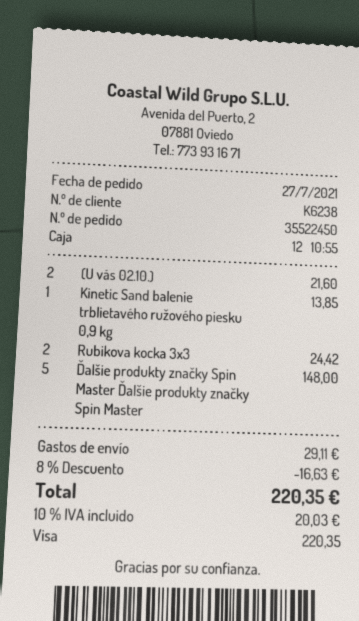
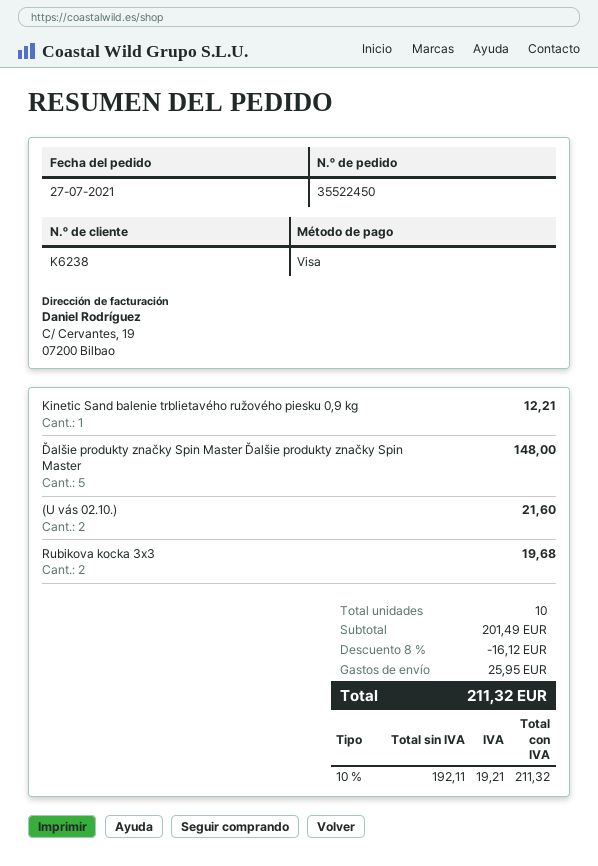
Kinetic Sand balenie trblietavého ružového piesku 0,9 kg: 1 for 13.85 -> 1 for 12.21
Rubikova kocka 3x3: 2 for 24.42 -> 2 for 19.68
discount: 8% = 16.63 -> 8% = 16.12
shipping: 29.11 -> 25.95
tax: 10% = 20.03 -> 10% = 19.21
total: 220.35 -> 211.32

